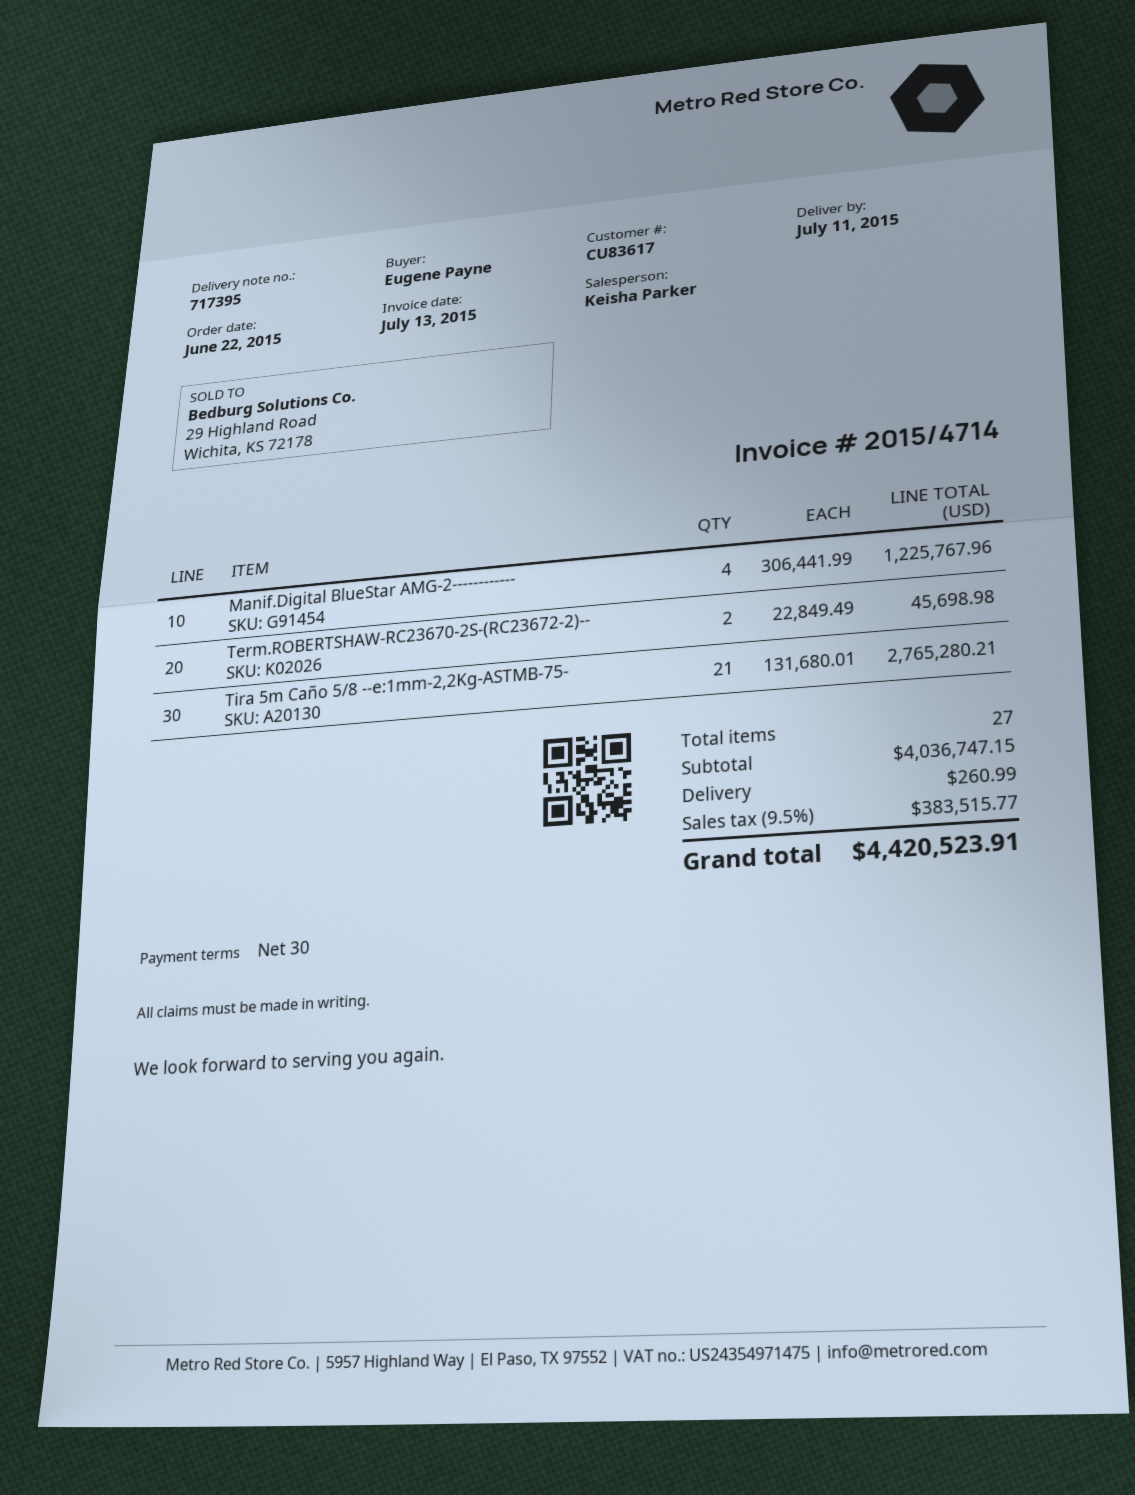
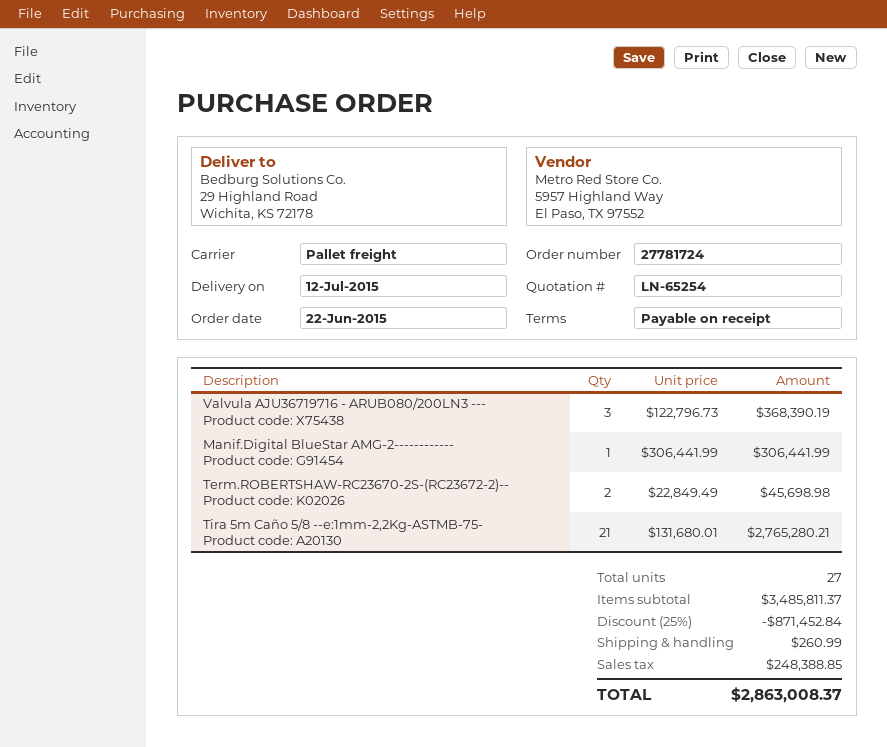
delivery date: 2015-07-11 -> 2015-07-12
payment terms: 30 days -> on receipt
Manif.Digital BlueStar AMG-2------------: 4 x 306441.99 = 1225767.96 -> 1 x 306441.99 = 306441.99
Valvula AJU36719716 - ARUB080/200LN3 ---: none -> 3 x 122796.73 = 368390.19
subtotal: 4036747.15 -> 3485811.37
discount: none -> 25% = 871452.84
tax: 383515.77 -> 248388.85
total: 4420523.91 -> 2863008.37

